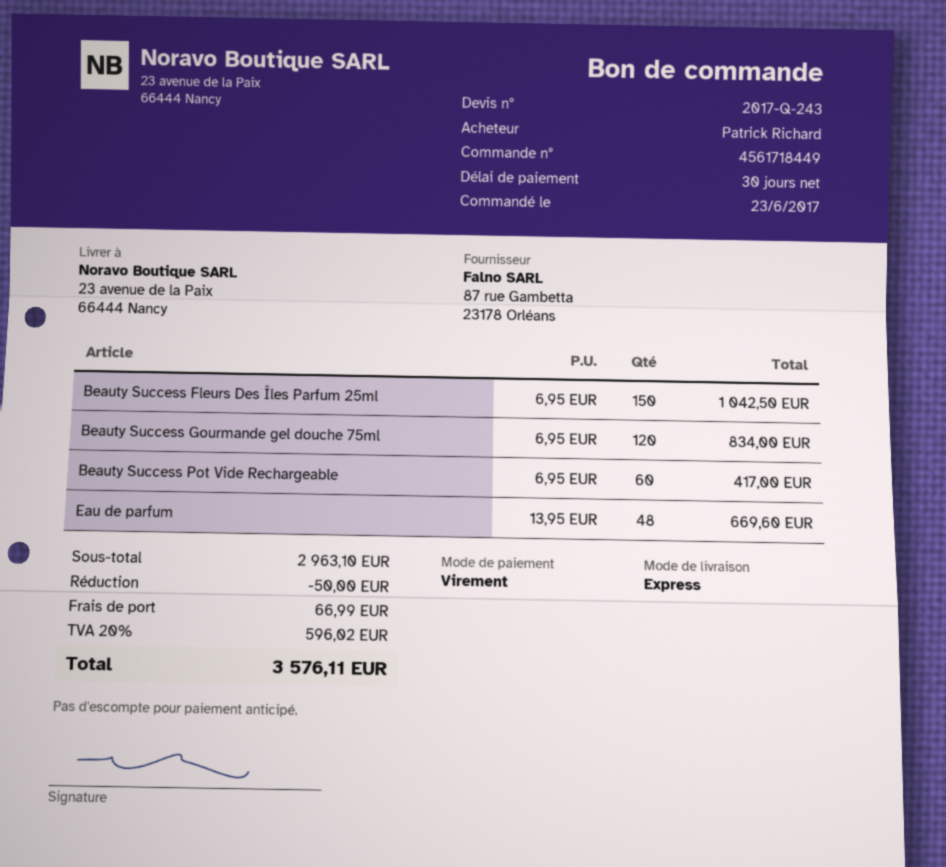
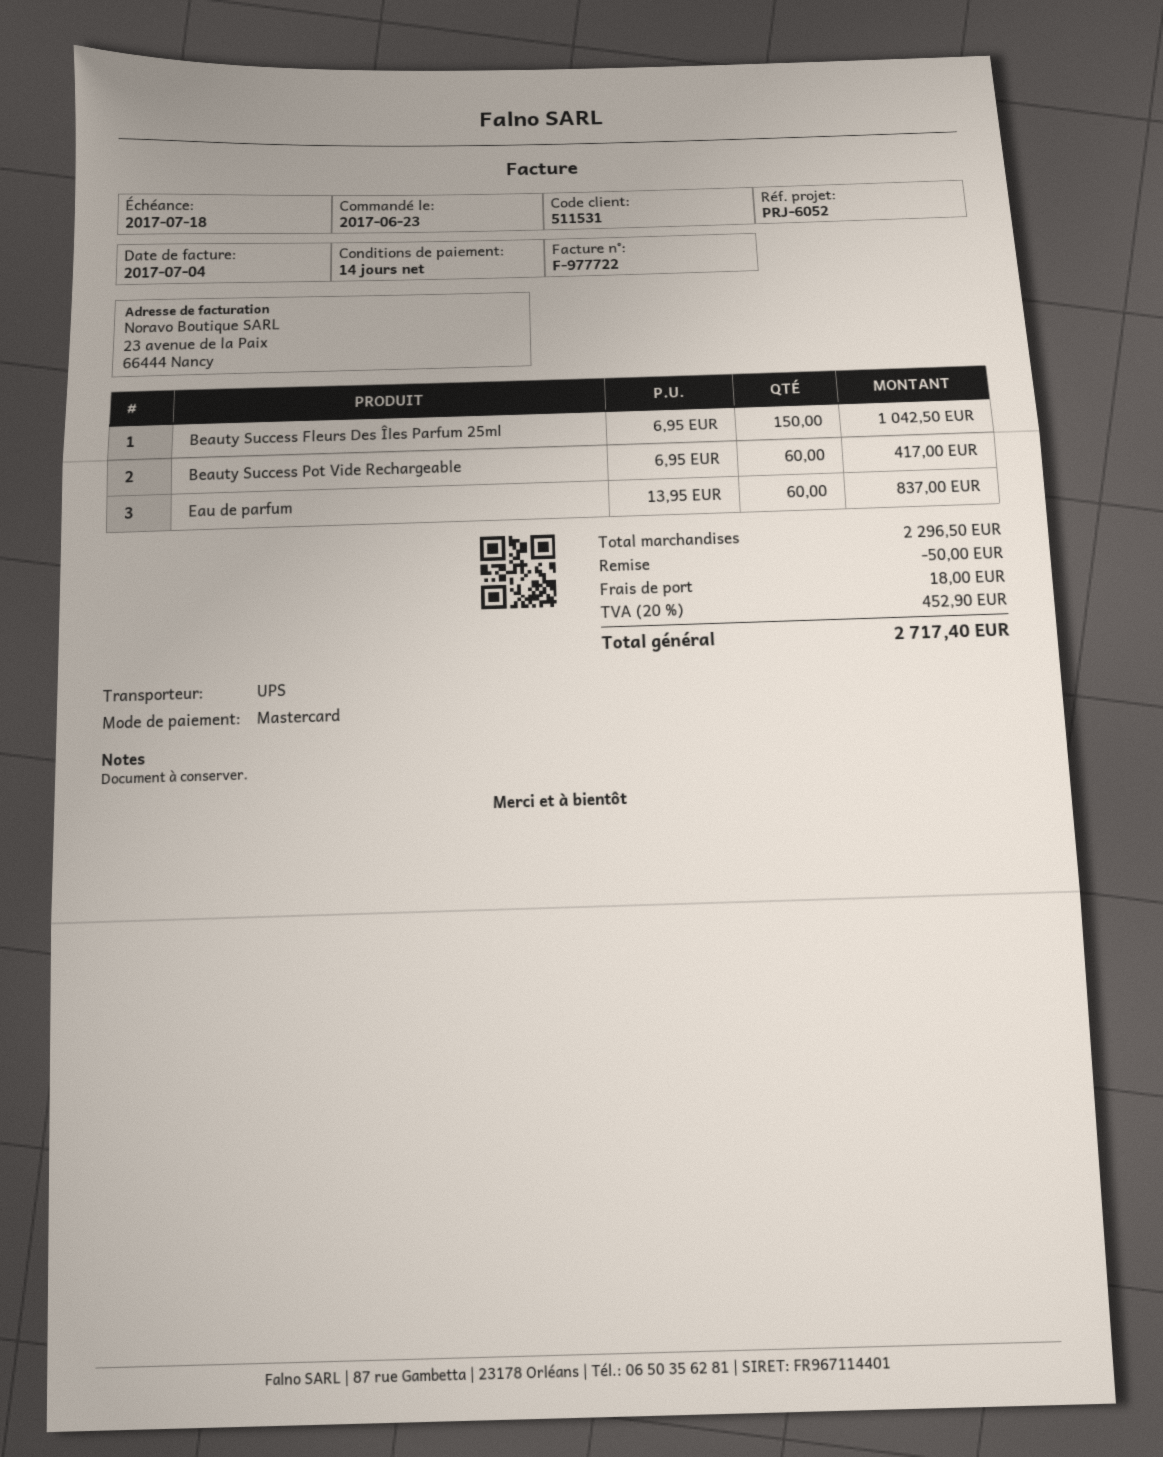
payment terms: 30 days -> 14 days
payment method: bank transfer -> Mastercard
shipping method: express -> UPS
Beauty Success Gourmande gel douche 75ml: 120 x 6.95 = 834.00 -> none
Eau de parfum: 48 x 13.95 = 669.60 -> 60 x 13.95 = 837.00
subtotal: 2963.10 -> 2296.50
shipping: 66.99 -> 18.00
tax: 20% = 596.02 -> 20% = 452.90
total: 3576.11 -> 2717.40

